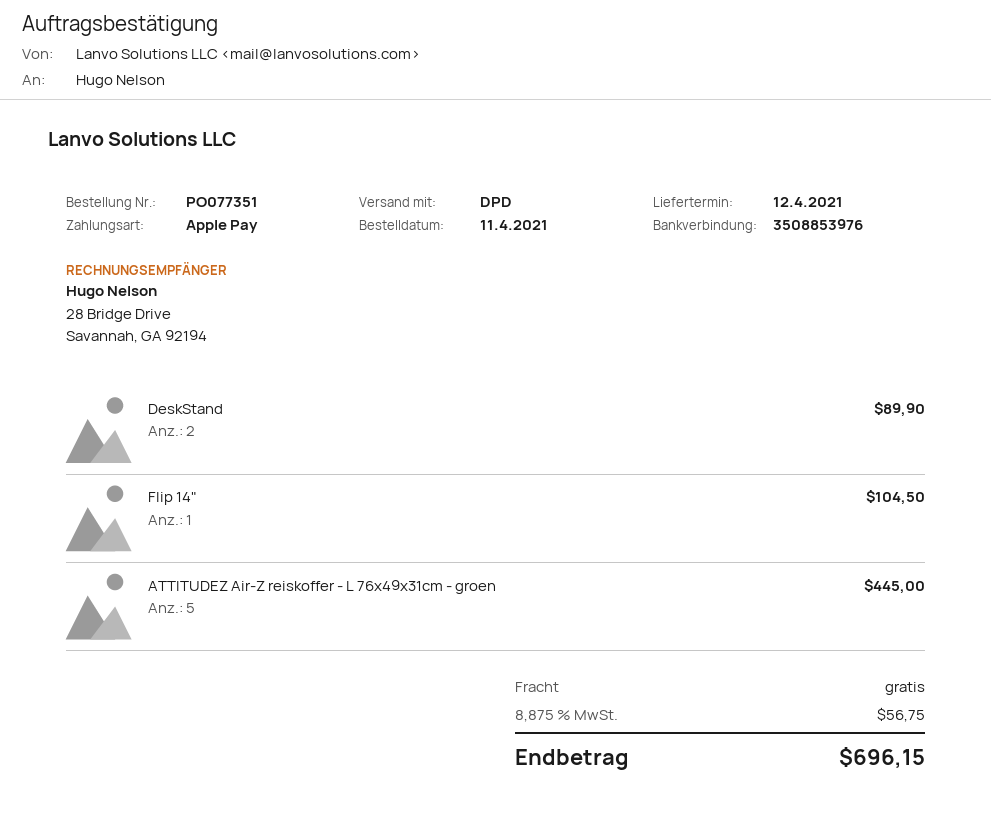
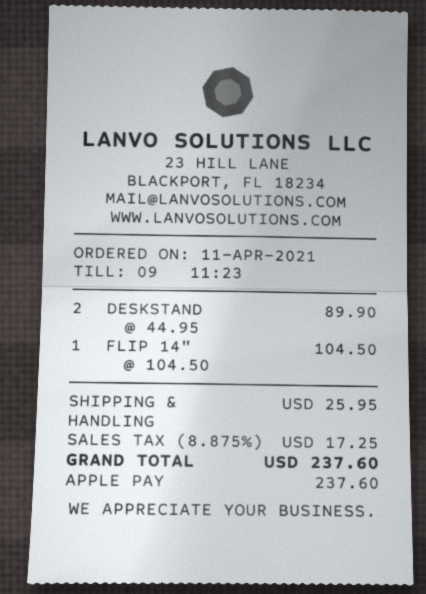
ATTITUDEZ Air-Z reiskoffer - L 76x49x31cm - groen: 5 for 445.00 -> none
shipping: 0.00 -> 25.95
tax: 8.875% = 56.75 -> 8.875% = 17.25
total: 696.15 -> 237.60

